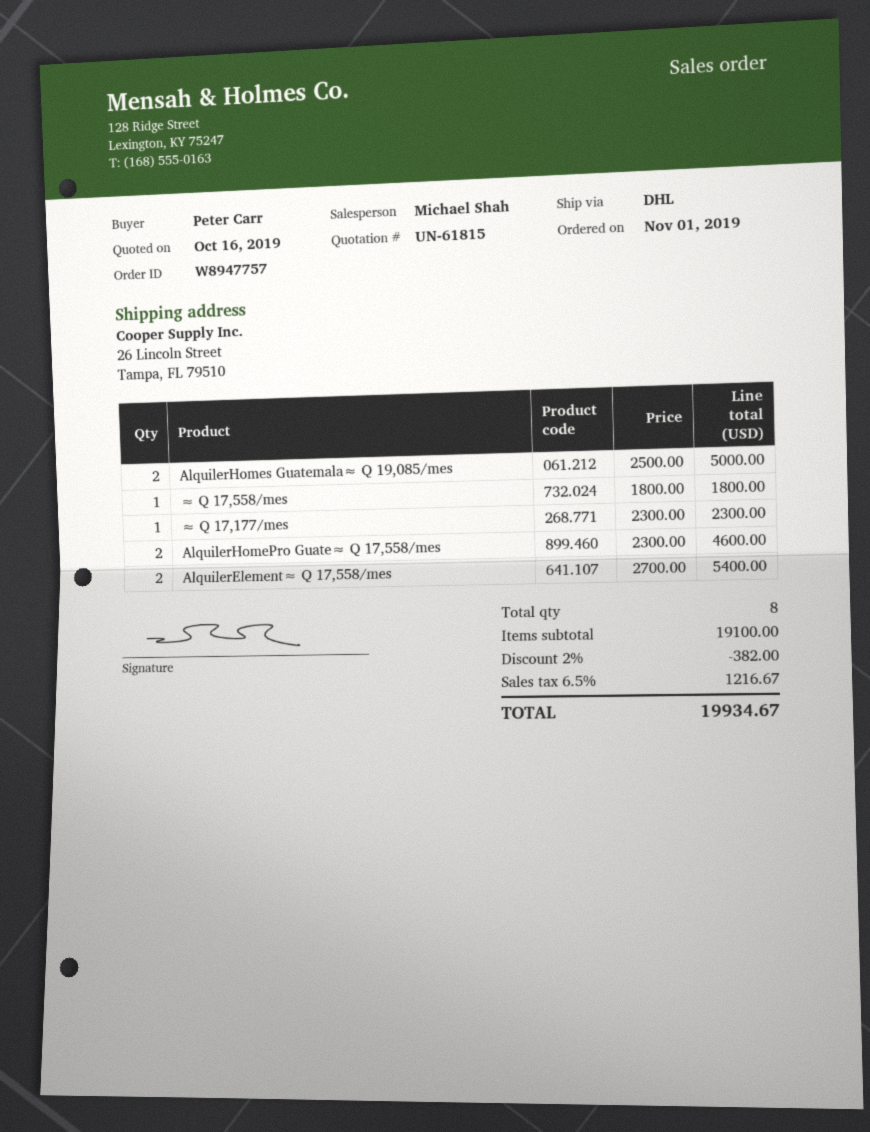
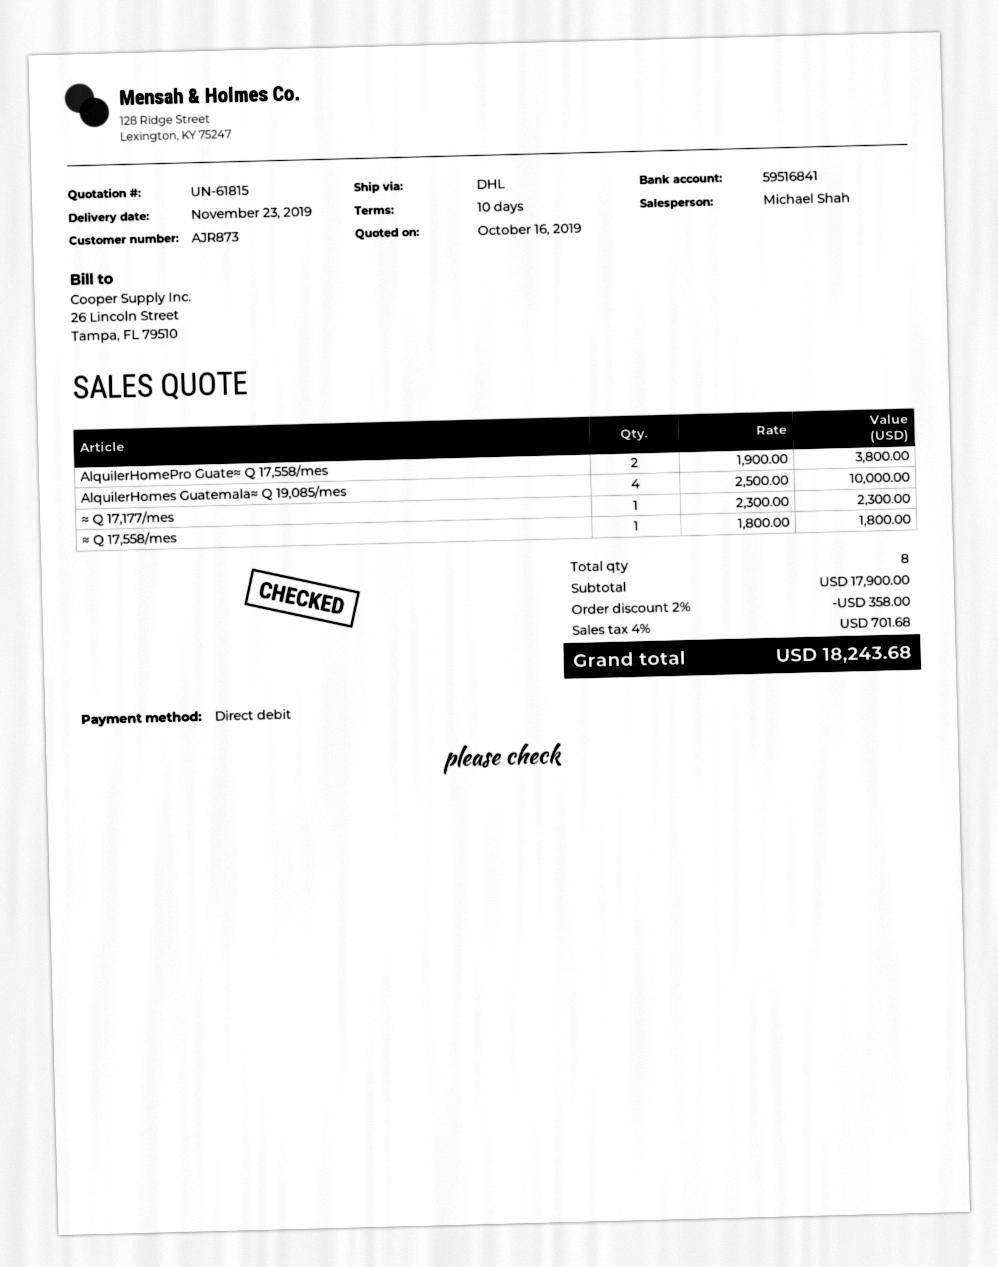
AlquilerHomes Guatemala≈ Q 19,085/mes: 2 x 2500.00 = 5000.00 -> 4 x 2500.00 = 10000.00
AlquilerHomePro Guate≈ Q 17,558/mes: 2 x 2300.00 = 4600.00 -> 2 x 1900.00 = 3800.00
AlquilerElement≈ Q 17,558/mes: 2 x 2700.00 = 5400.00 -> none
subtotal: 19100.00 -> 17900.00
discount: 2% = 382.00 -> 2% = 358.00
tax: 6.5% = 1216.67 -> 4% = 701.68
total: 19934.67 -> 18243.68

